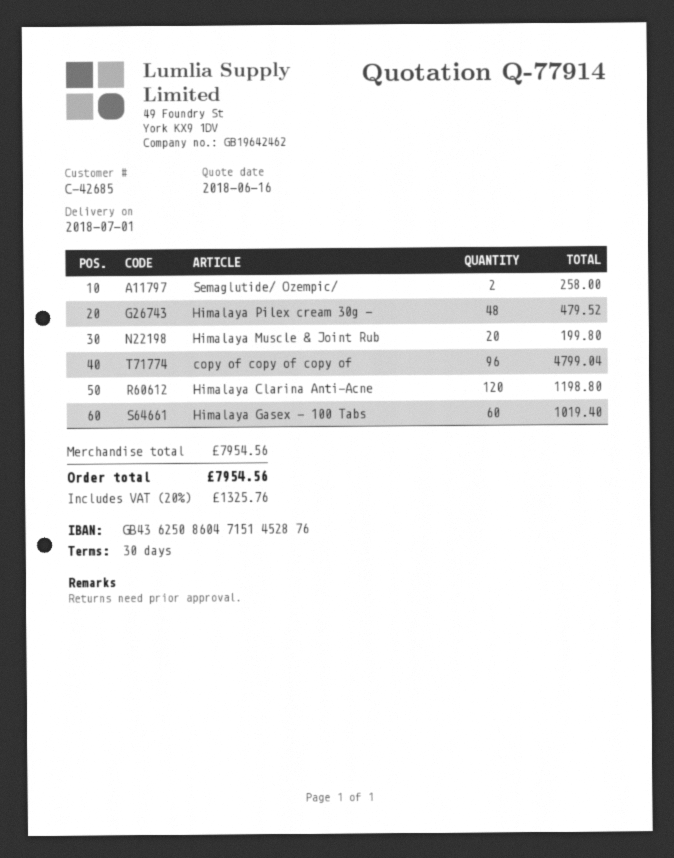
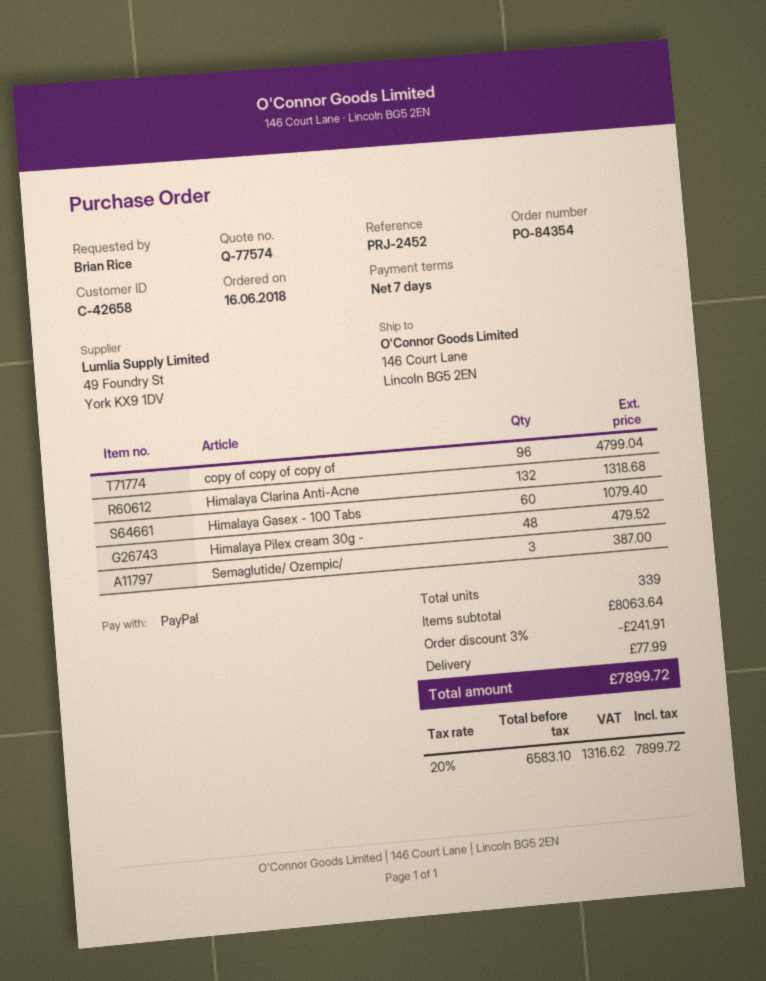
quote number: Q-77914 -> Q-77574
payment terms: 30 days -> 7 days
customer number: C-42685 -> C-42658
Semaglutide/ Ozempic/: 2 for 258.00 -> 3 for 387.00
Himalaya Muscle & Joint Rub: 20 for 199.80 -> none
Himalaya Clarina Anti-Acne: 120 for 1198.80 -> 132 for 1318.68
Himalaya Gasex - 100 Tabs: 60 for 1019.40 -> 60 for 1079.40
subtotal: 7954.56 -> 8063.64
discount: none -> 3% = 241.91
shipping: none -> 77.99
tax: 20% = 1325.76 -> 20% = 1316.62
total: 7954.56 -> 7899.72

